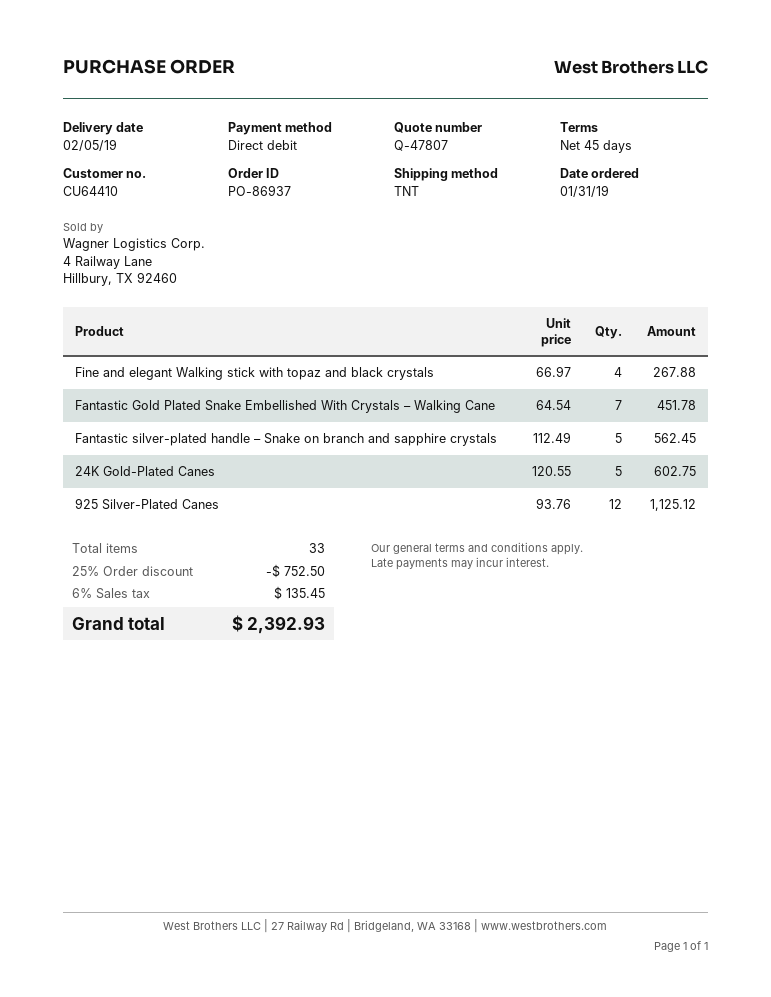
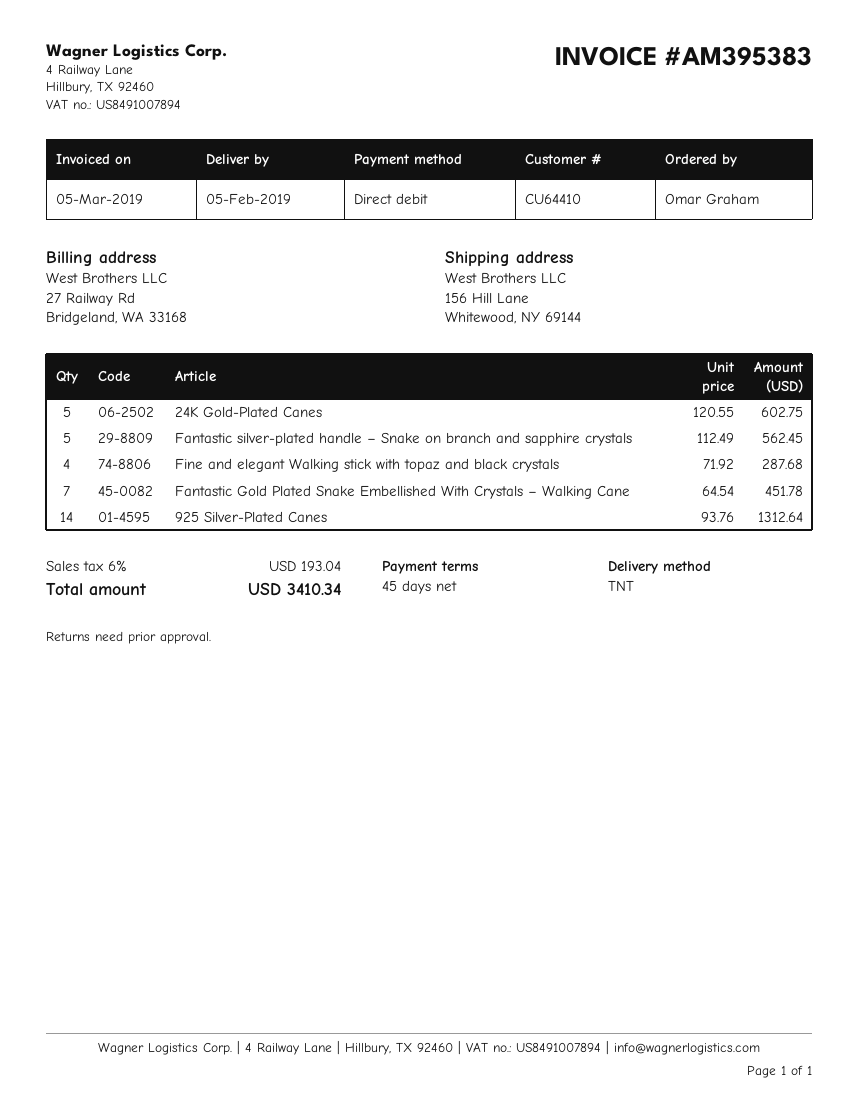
Fine and elegant Walking stick with topaz and black crystals: 4 x 66.97 = 267.88 -> 4 x 71.92 = 287.68
925 Silver-Plated Canes: 12 x 93.76 = 1125.12 -> 14 x 93.76 = 1312.64
discount: 25% = 752.50 -> none
tax: 6% = 135.45 -> 6% = 193.04
total: 2392.93 -> 3410.34

